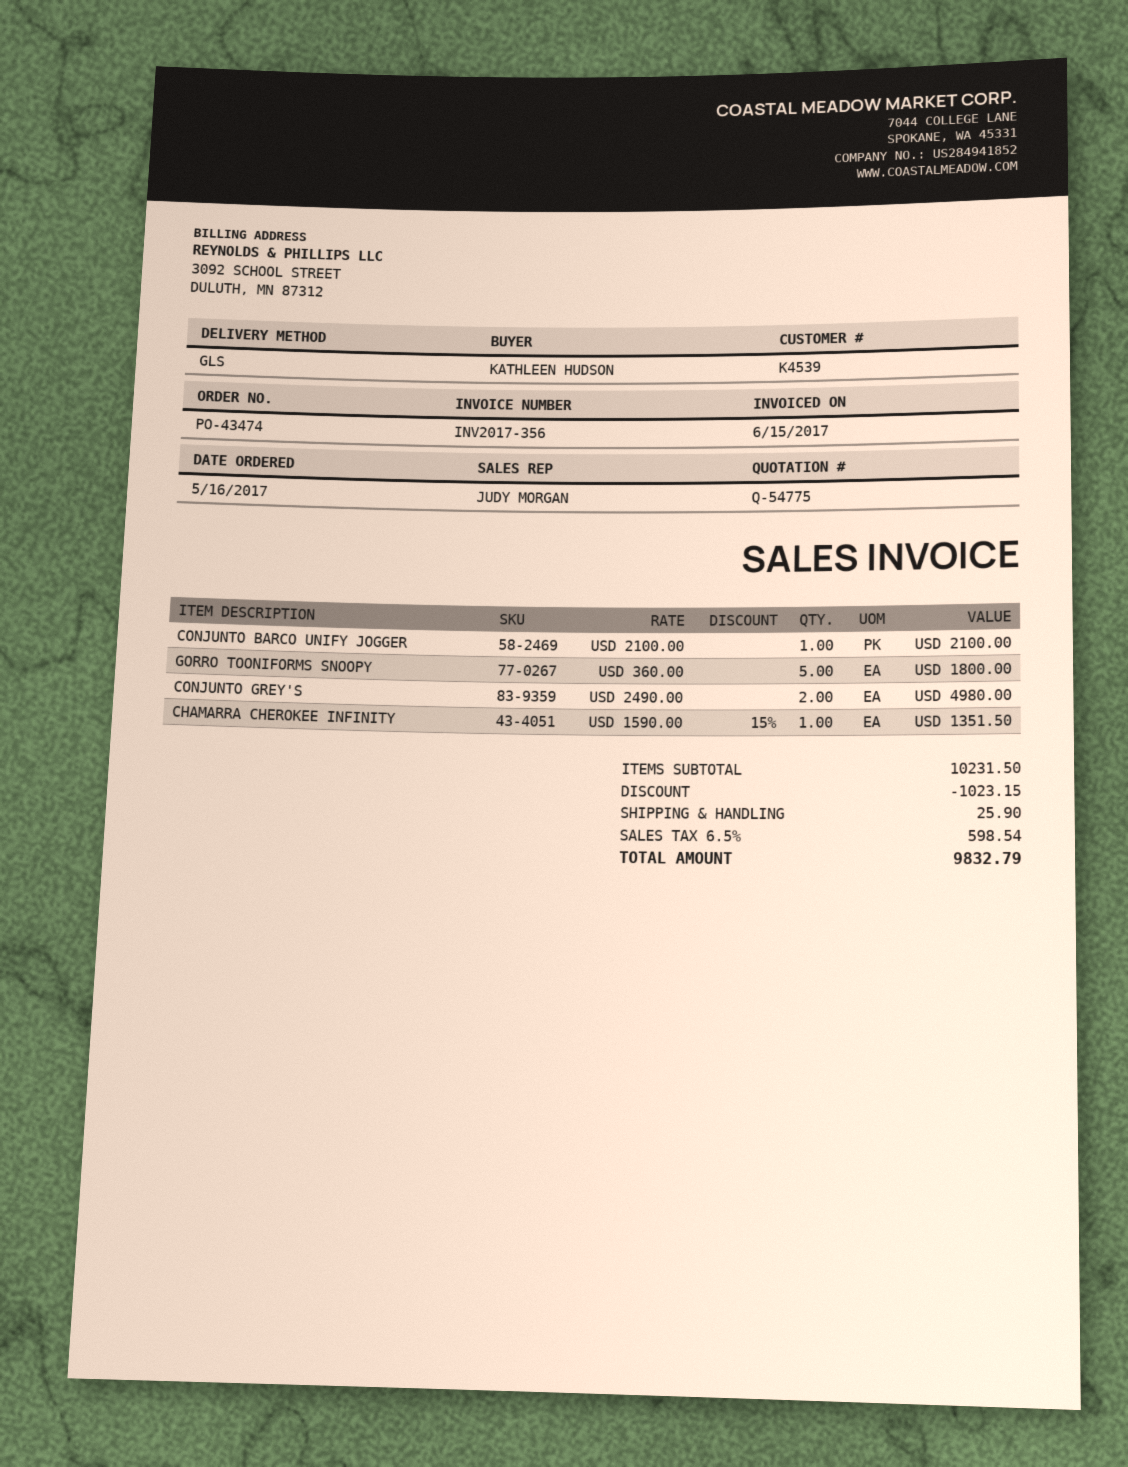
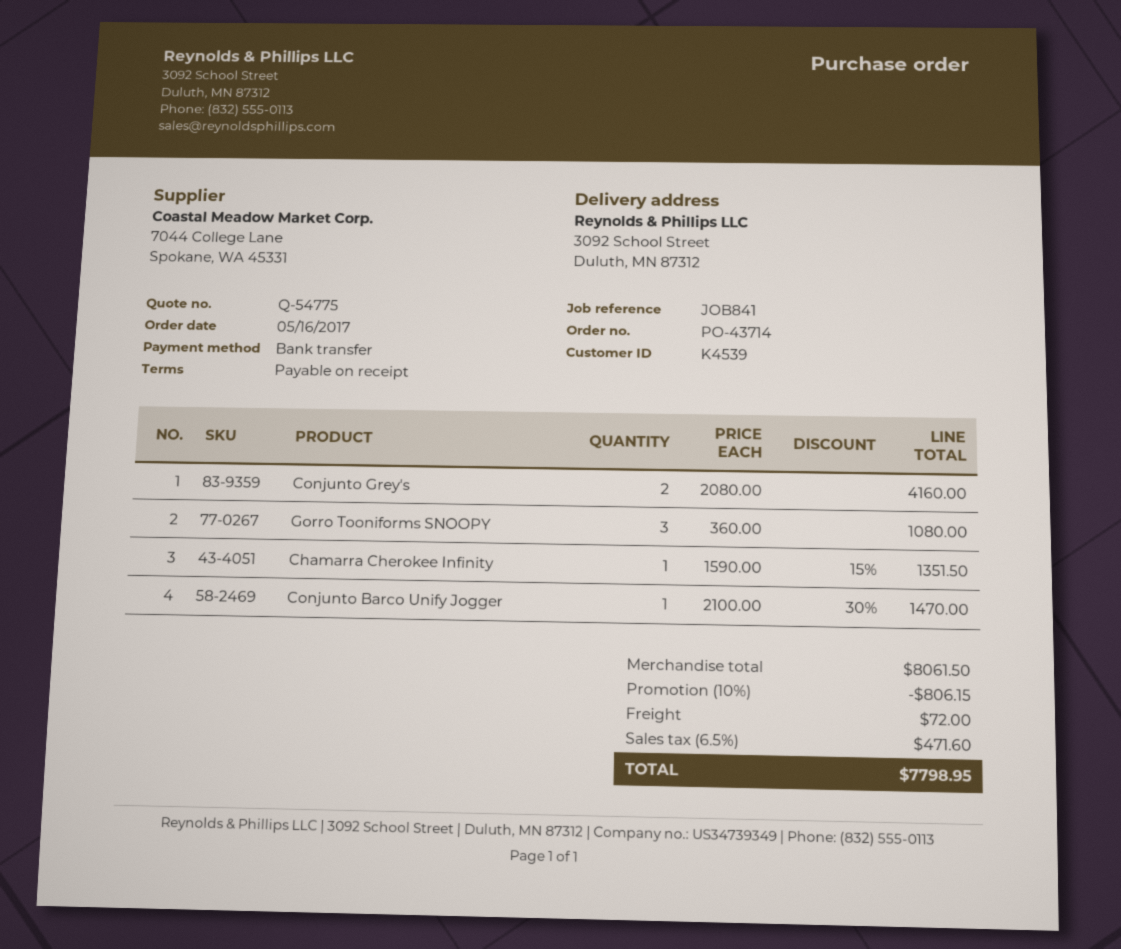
order number: PO-43474 -> PO-43714
CONJUNTO BARCO UNIFY JOGGER: 1 x 2100.00 = 2100.00 -> 1 x 2100.00 - 30% = 1470.00
GORRO TOONIFORMS SNOOPY: 5 x 360.00 = 1800.00 -> 3 x 360.00 = 1080.00
CONJUNTO GREY'S: 2 x 2490.00 = 4980.00 -> 2 x 2080.00 = 4160.00
subtotal: 10231.50 -> 8061.50
discount: 1023.15 -> 806.15
shipping: 25.90 -> 72.00
tax: 6.5% = 598.54 -> 6.5% = 471.60
total: 9832.79 -> 7798.95

